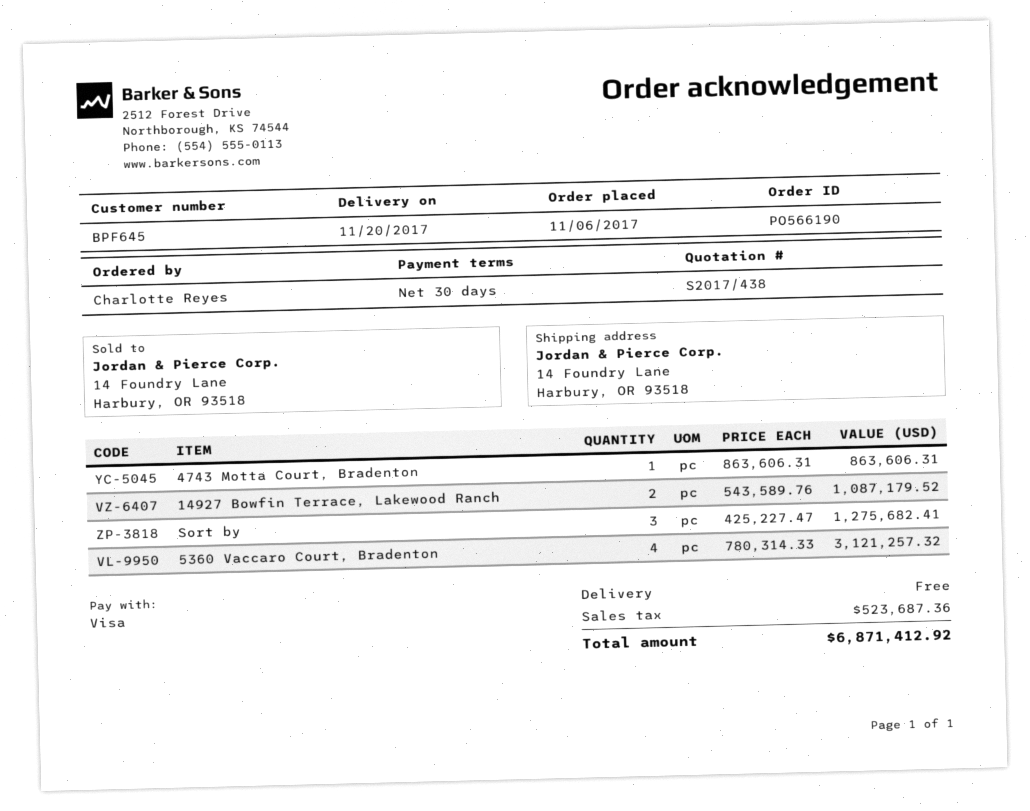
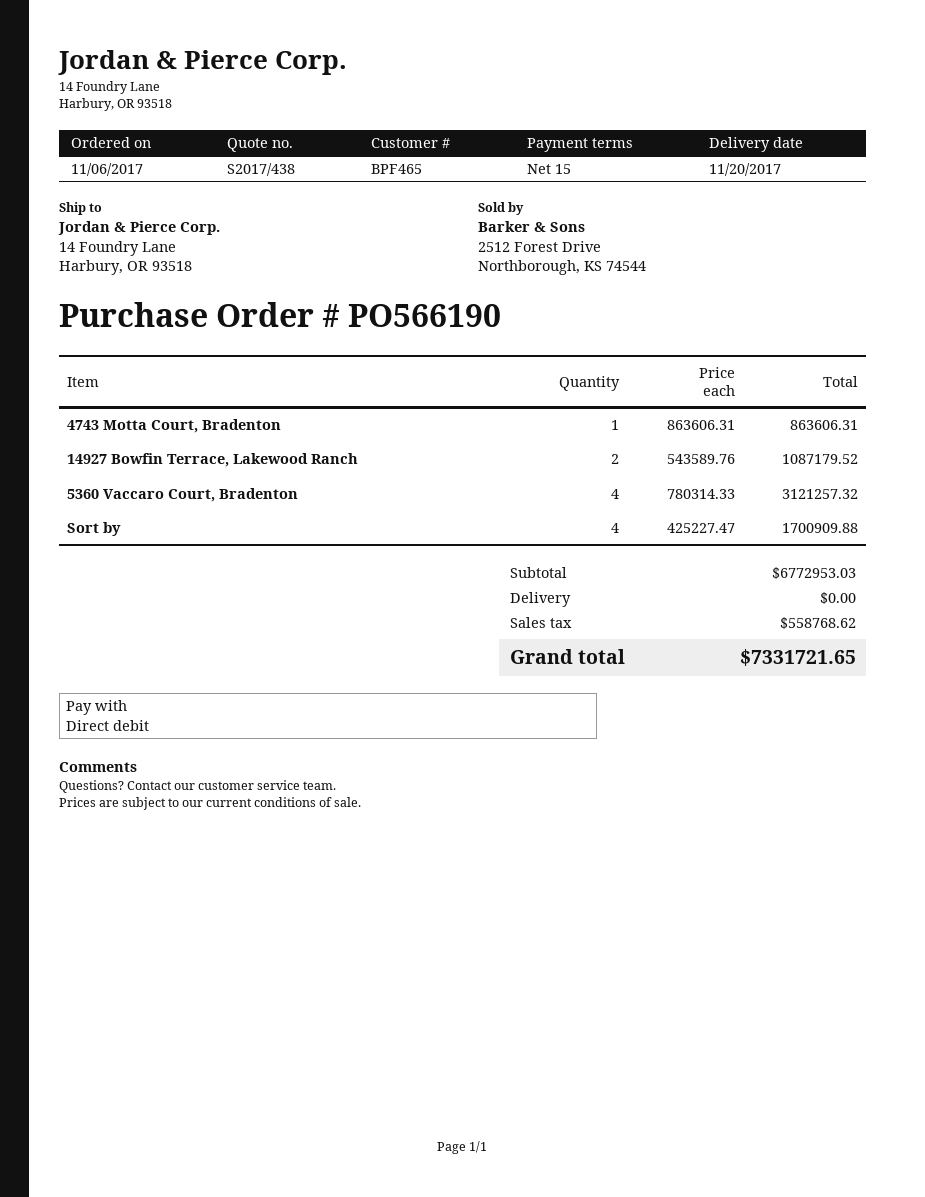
payment terms: 30 days -> 15 days
customer number: BPF645 -> BPF465
payment method: Visa -> direct debit
Sort by: 3 x 425227.47 = 1275682.41 -> 4 x 425227.47 = 1700909.88
tax: 523687.36 -> 558768.62
total: 6871412.92 -> 7331721.65

